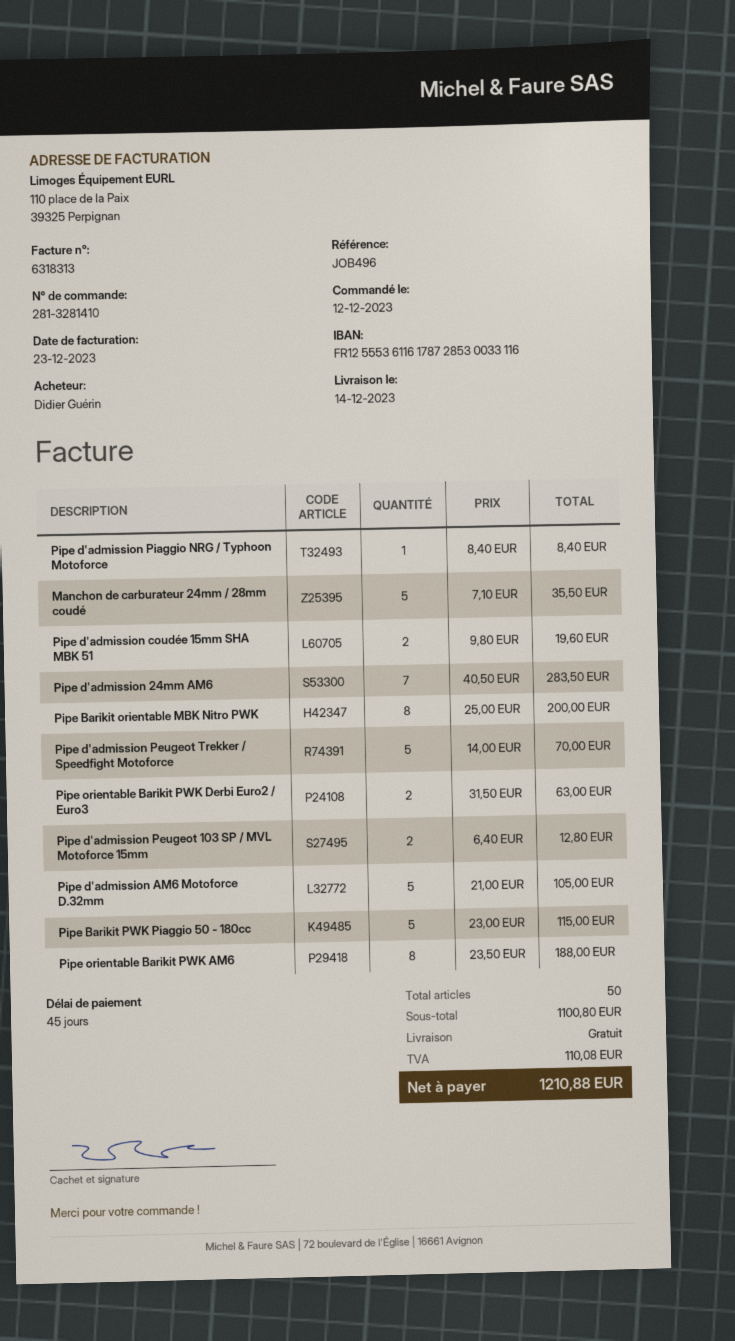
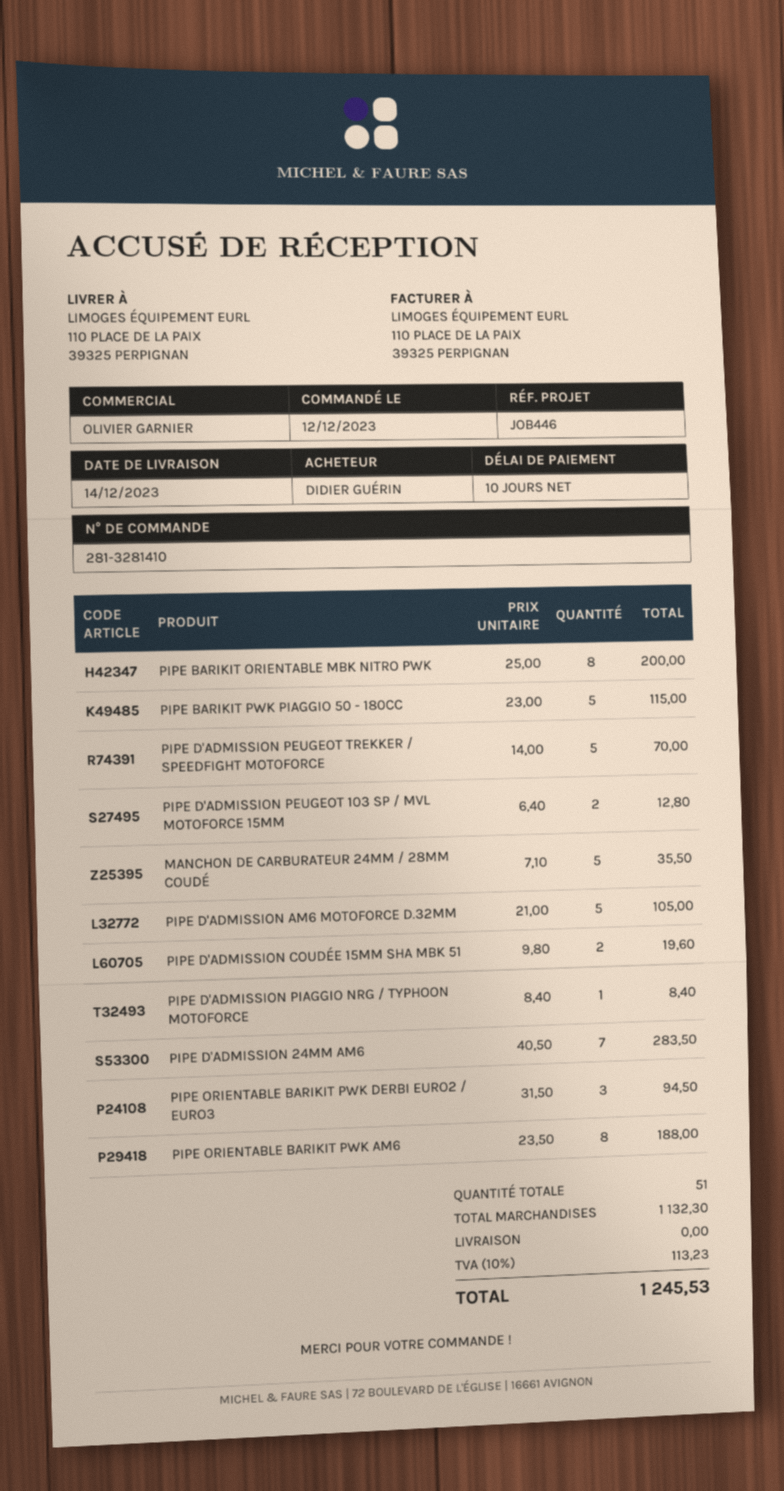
payment terms: 45 days -> 10 days
reference: JOB496 -> JOB446
Pipe orientable Barikit PWK Derbi Euro2 / Euro3: 2 x 31.50 = 63.00 -> 3 x 31.50 = 94.50
total quantity: 50 -> 51
subtotal: 1100.80 -> 1132.30
tax: 110.08 -> 113.23
total: 1210.88 -> 1245.53

